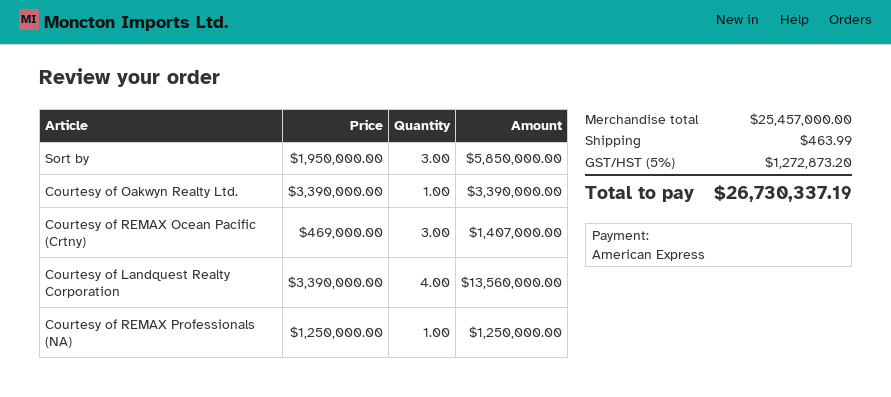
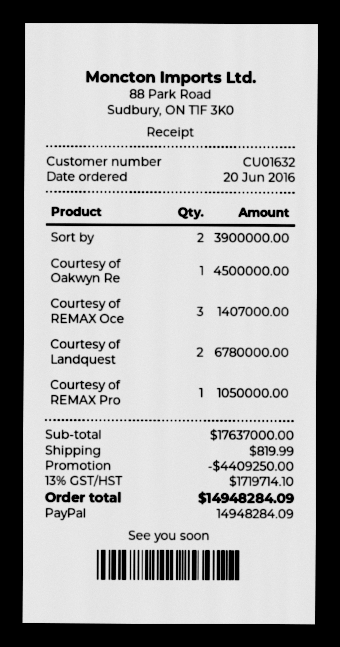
payment method: American Express -> PayPal
Sort by: 3 for 5850000.00 -> 2 for 3900000.00
Courtesy of Oakwyn Realty Ltd.: 1 for 3390000.00 -> 1 for 4500000.00
Courtesy of Landquest Realty Corporation: 4 for 13560000.00 -> 2 for 6780000.00
Courtesy of REMAX Professionals (NA): 1 for 1250000.00 -> 1 for 1050000.00
subtotal: 25457000.00 -> 17637000.00
discount: none -> 4409250.00
shipping: 463.99 -> 819.99
tax: 5% = 1272873.20 -> 13% = 1719714.10
total: 26730337.19 -> 14948284.09

